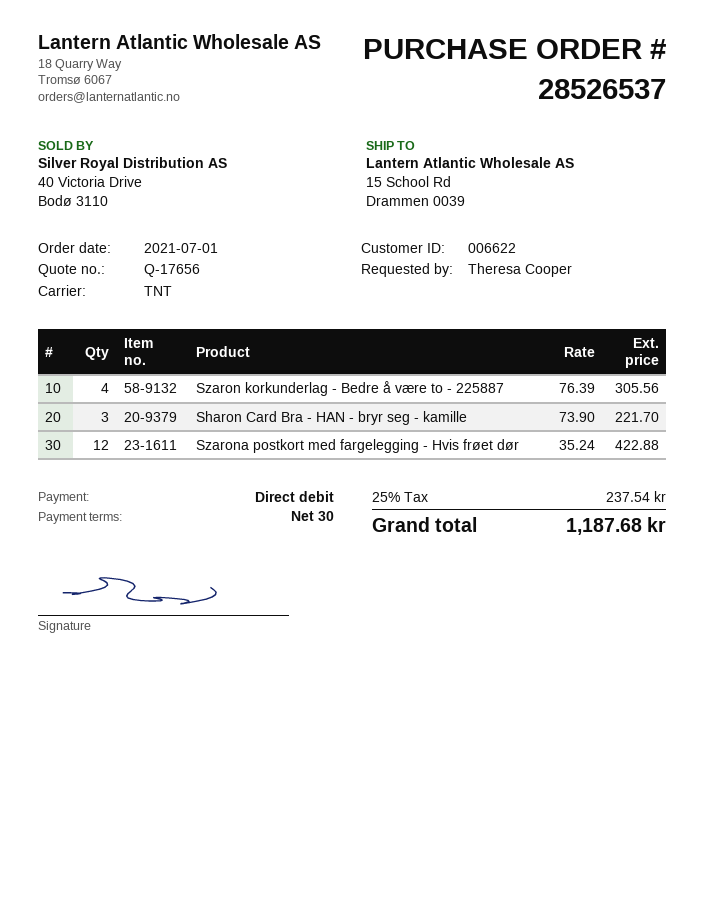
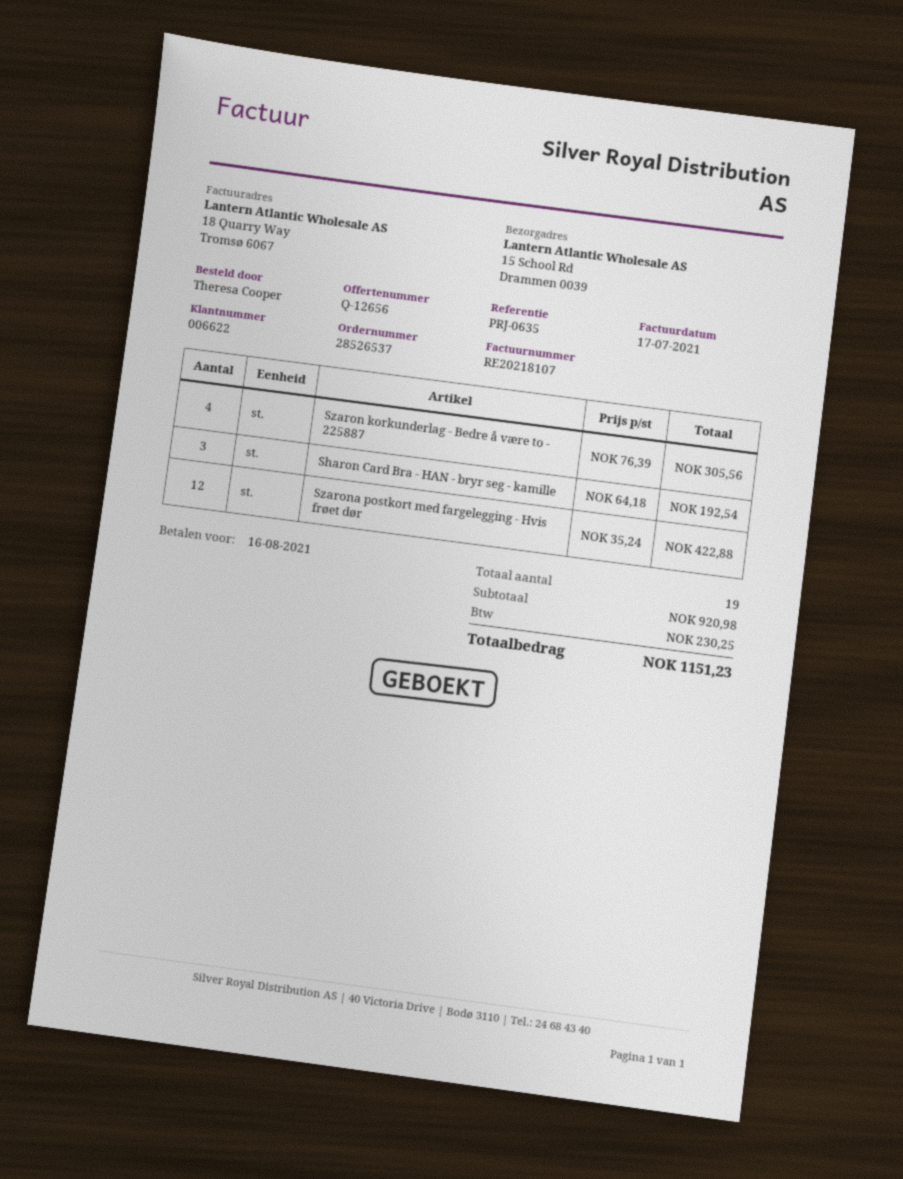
quote number: Q-17656 -> Q-12656
Sharon Card Bra - HAN - bryr seg - kamille: 3 x 73.90 = 221.70 -> 3 x 64.18 = 192.54
tax: 237.54 -> 230.25
total: 1187.68 -> 1151.23

